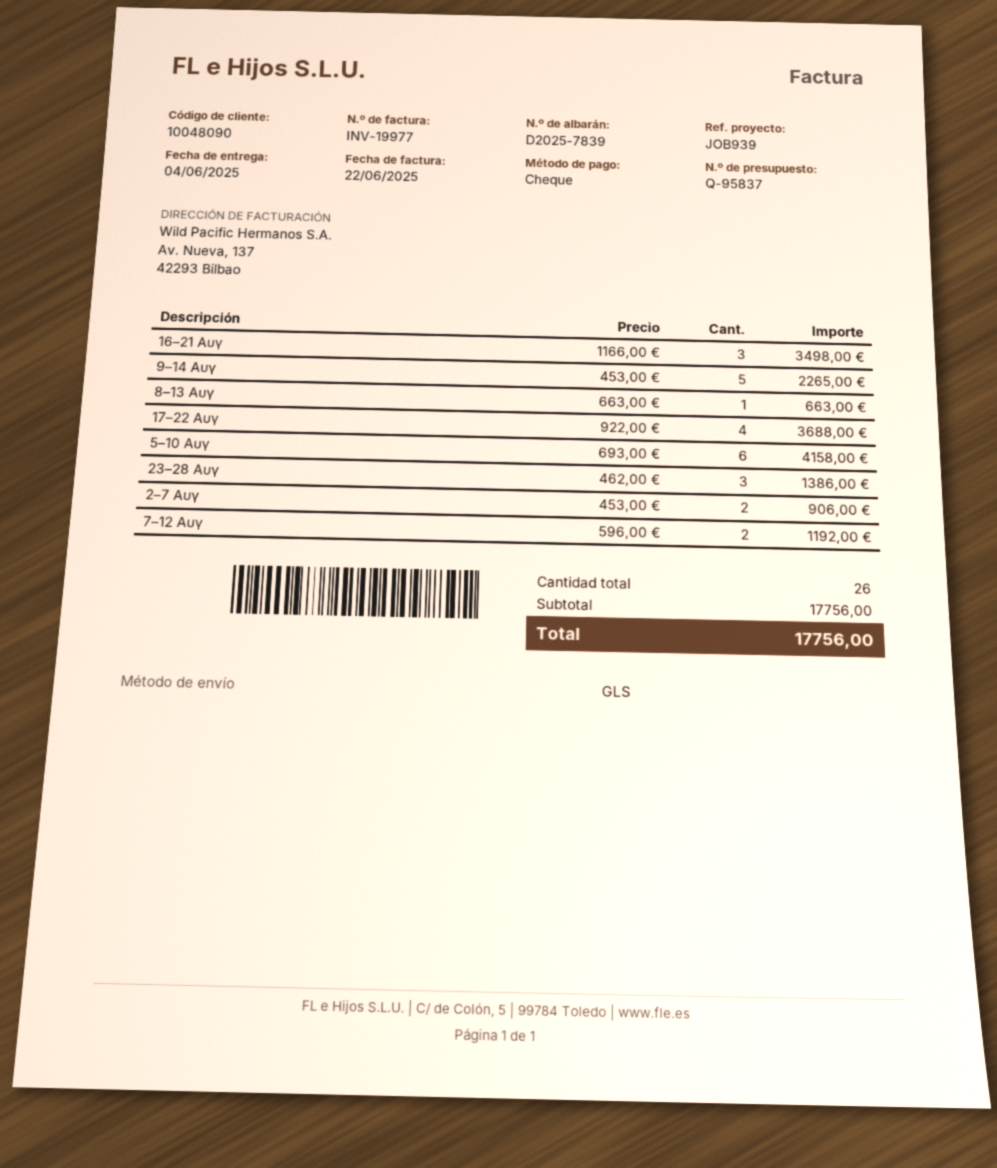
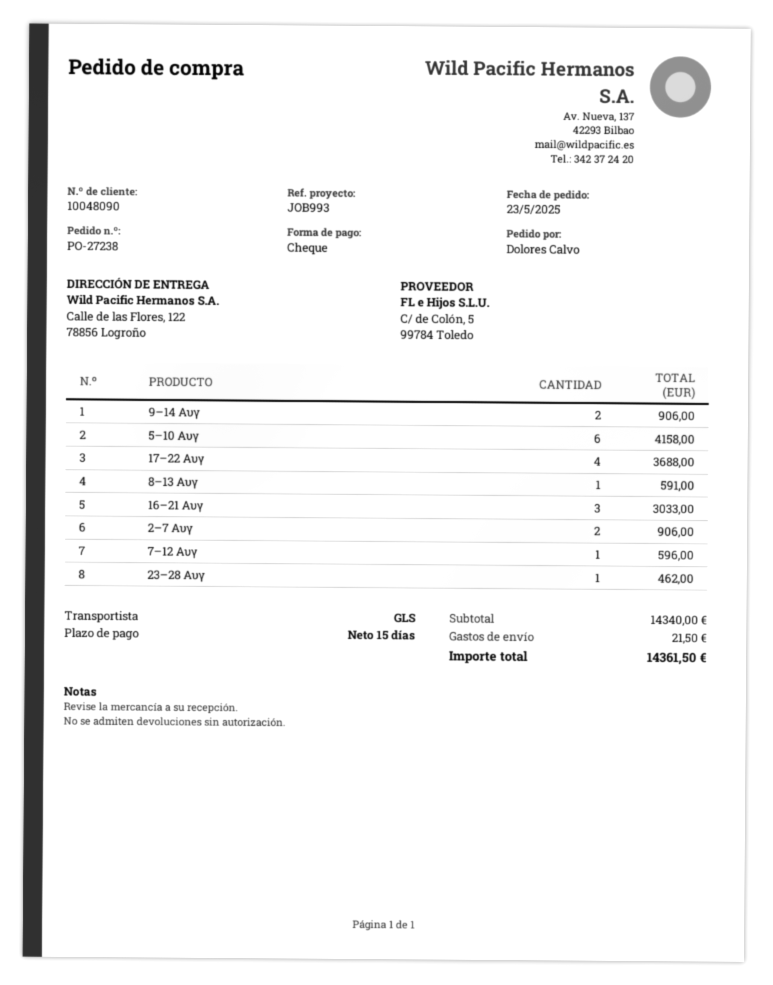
reference: JOB939 -> JOB993
16–21 Αυγ: 3 for 3498.00 -> 3 for 3033.00
9–14 Αυγ: 5 for 2265.00 -> 2 for 906.00
8–13 Αυγ: 1 for 663.00 -> 1 for 591.00
23–28 Αυγ: 3 for 1386.00 -> 1 for 462.00
7–12 Αυγ: 2 for 1192.00 -> 1 for 596.00
subtotal: 17756.00 -> 14340.00
shipping: none -> 21.50
total: 17756.00 -> 14361.50

